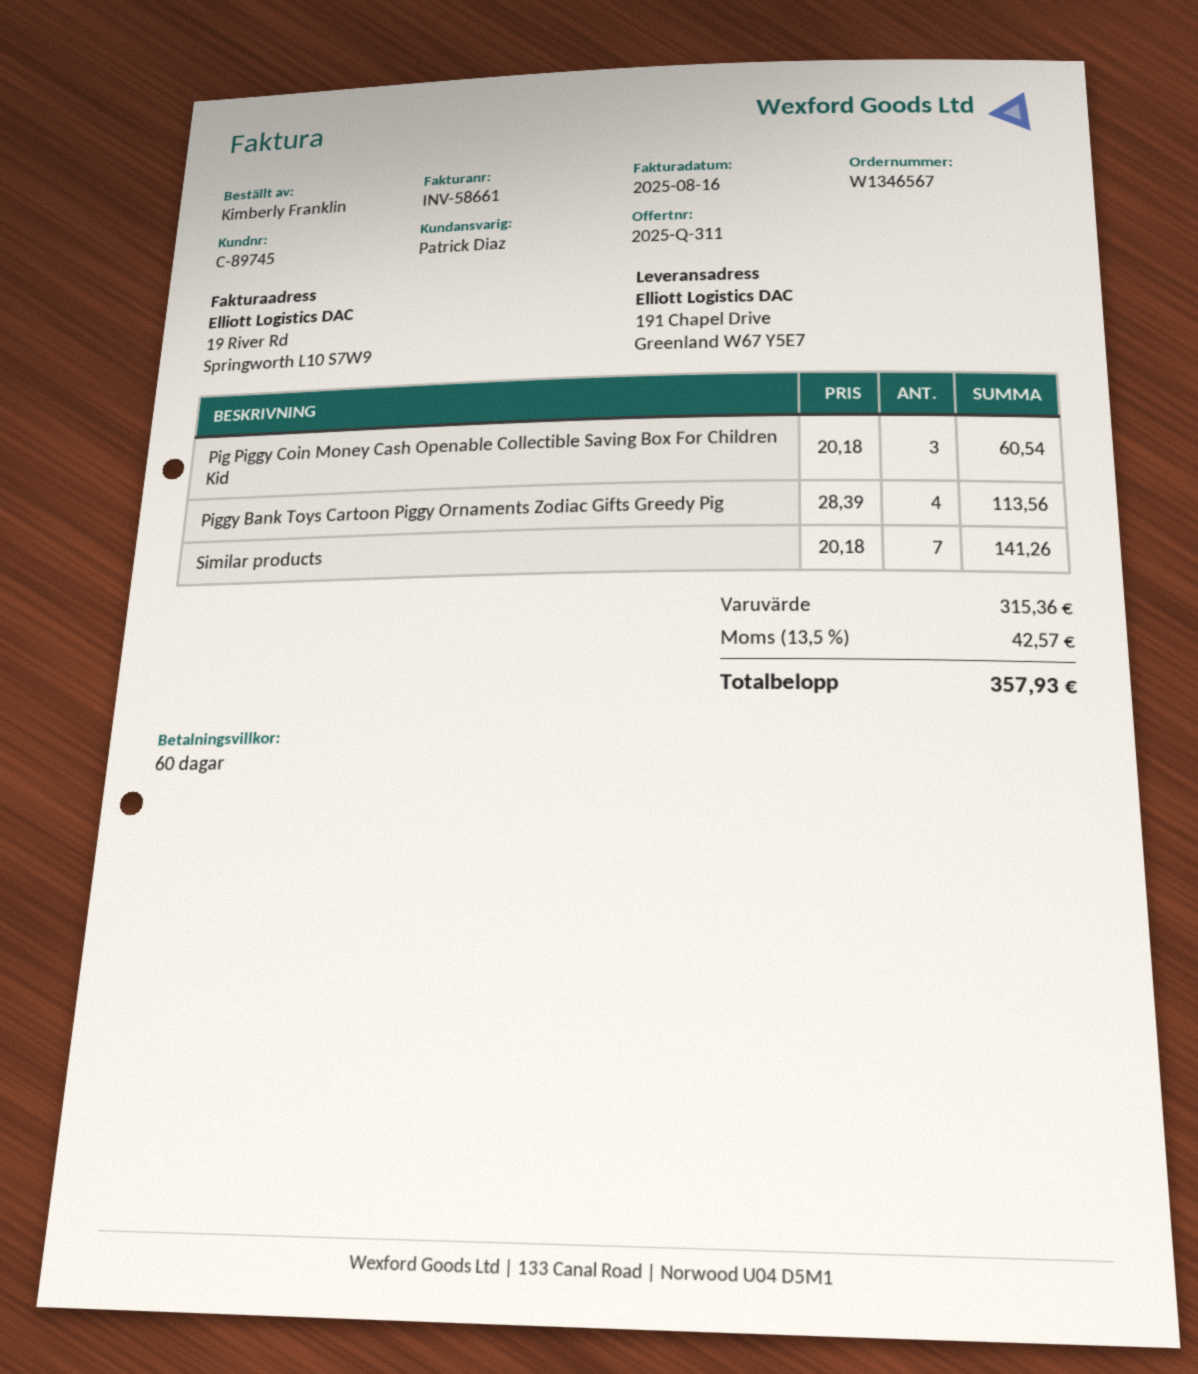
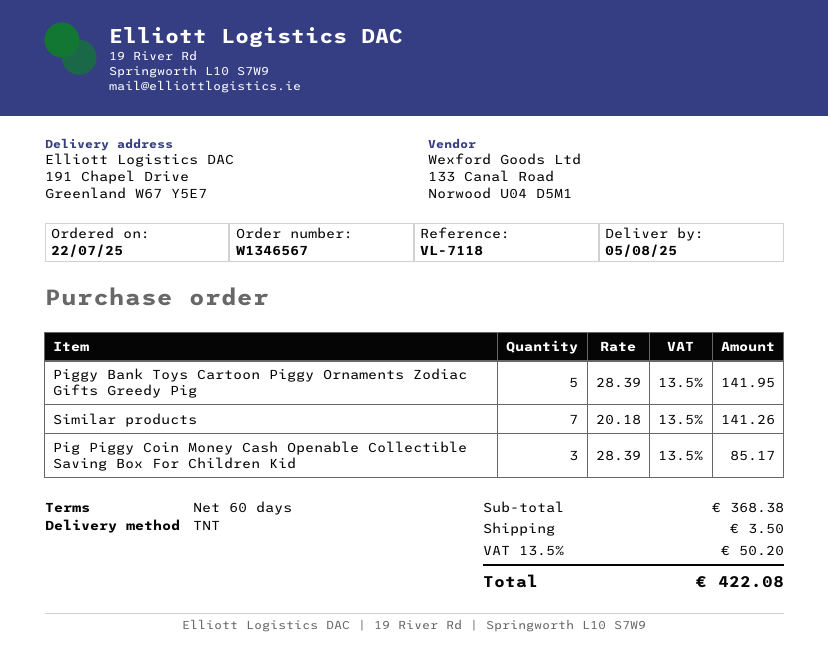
Pig Piggy Coin Money Cash Openable Collectible Saving Box For Children Kid: 3 x 20.18 = 60.54 -> 3 x 28.39 = 85.17
Piggy Bank Toys Cartoon Piggy Ornaments Zodiac Gifts Greedy Pig: 4 x 28.39 = 113.56 -> 5 x 28.39 = 141.95
subtotal: 315.36 -> 368.38
shipping: none -> 3.50
tax: 13.5% = 42.57 -> 13.5% = 50.20
total: 357.93 -> 422.08

